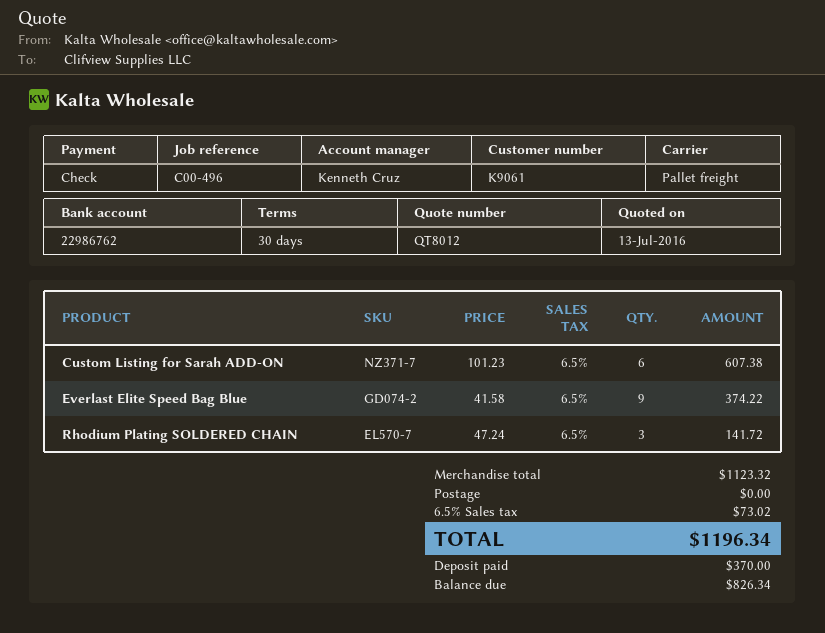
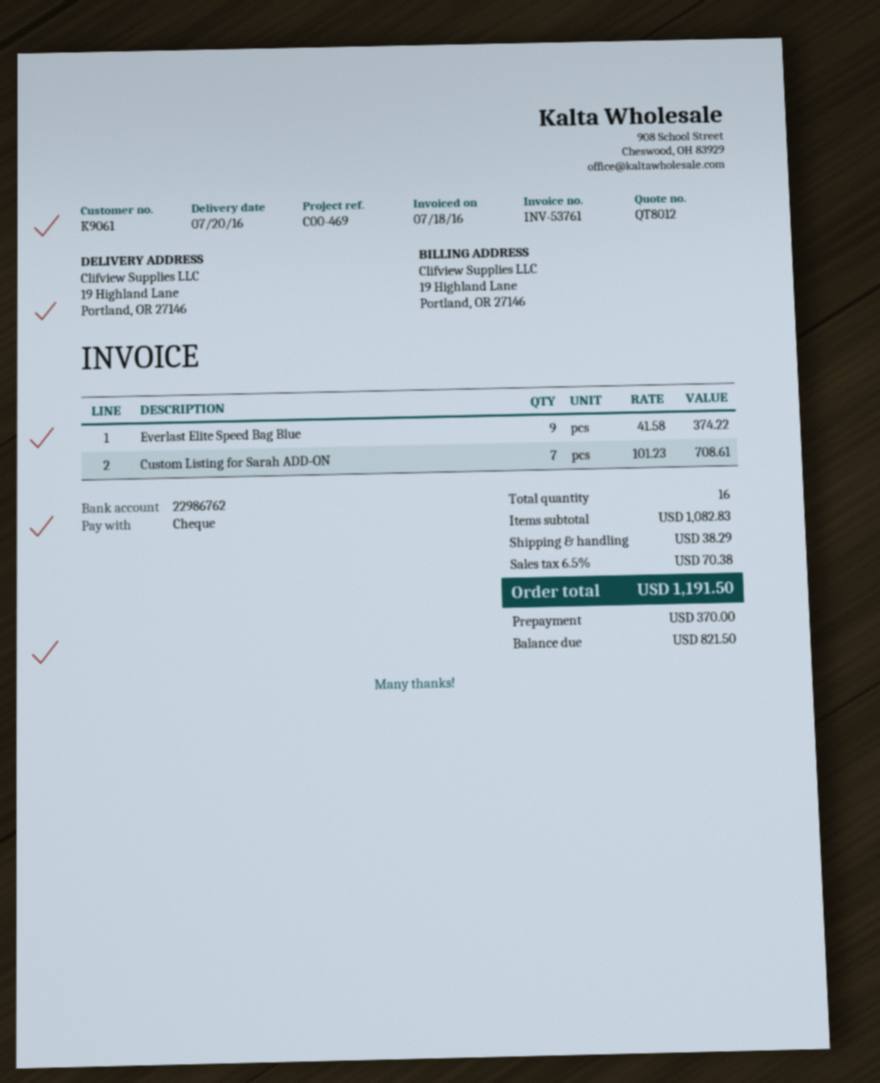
reference: C00-496 -> C00-469
Custom Listing for Sarah ADD-ON: 6 x 101.23 = 607.38 -> 7 x 101.23 = 708.61
Rhodium Plating SOLDERED CHAIN: 3 x 47.24 = 141.72 -> none
subtotal: 1123.32 -> 1082.83
shipping: 0.00 -> 38.29
tax: 6.5% = 73.02 -> 6.5% = 70.38
total: 1196.34 -> 1191.50
balance: 826.34 -> 821.50

